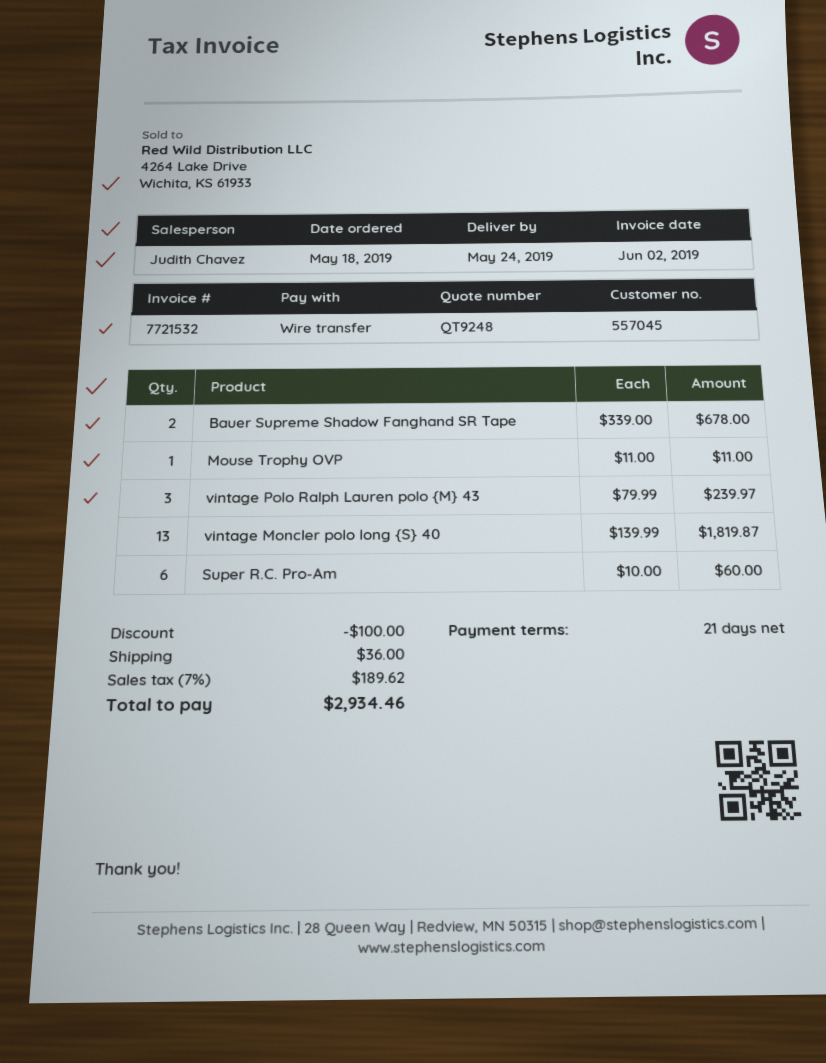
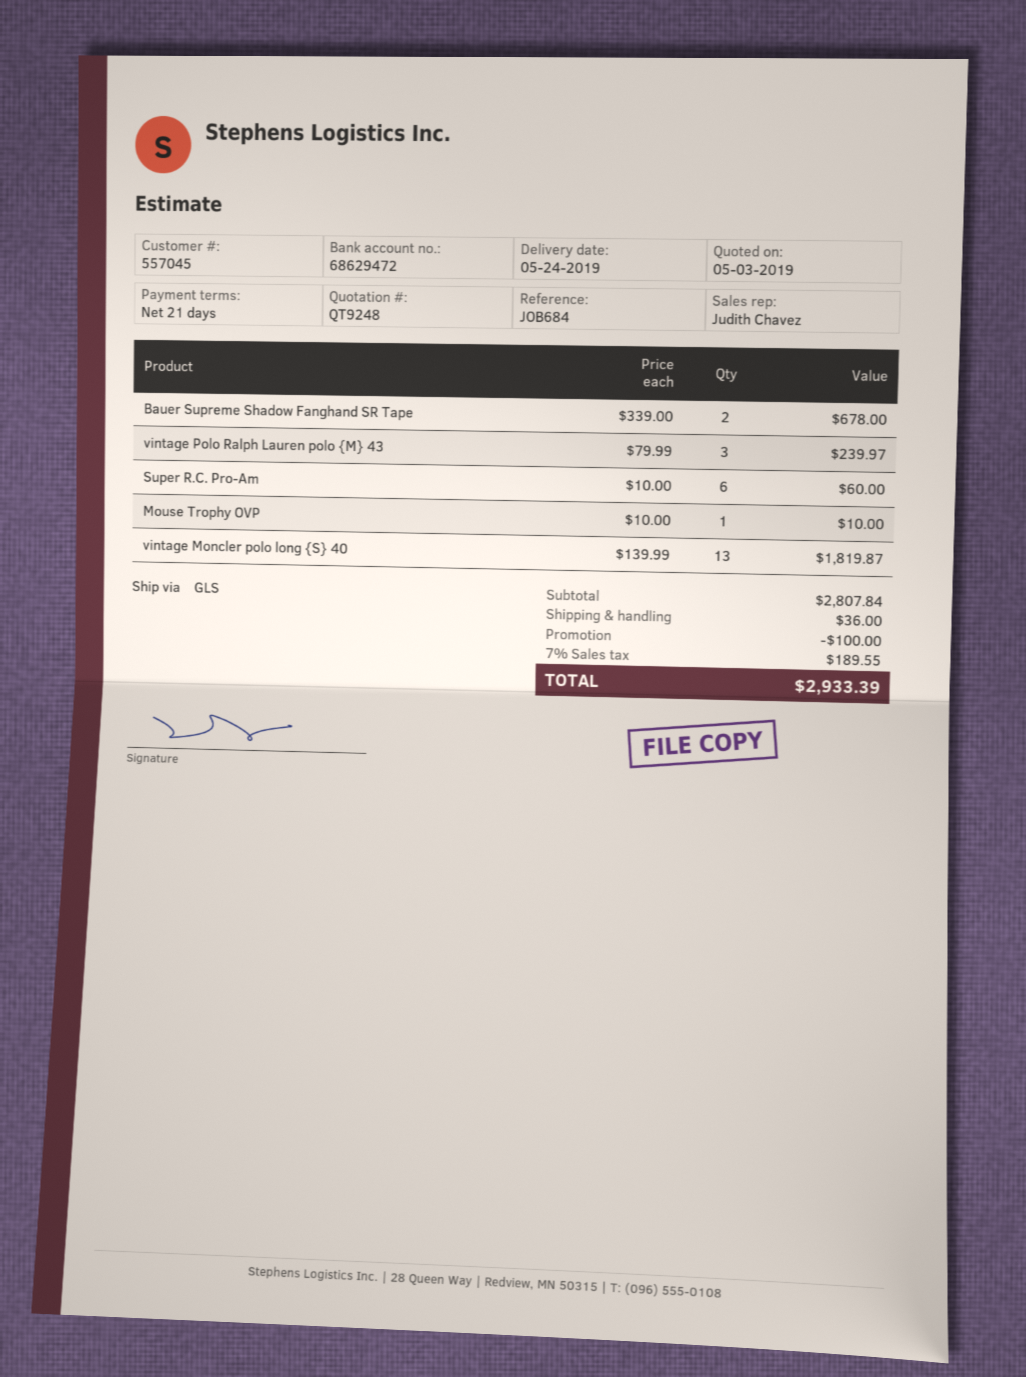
Mouse Trophy OVP: 1 x 11.00 = 11.00 -> 1 x 10.00 = 10.00
tax: 7% = 189.62 -> 7% = 189.55
total: 2934.46 -> 2933.39

